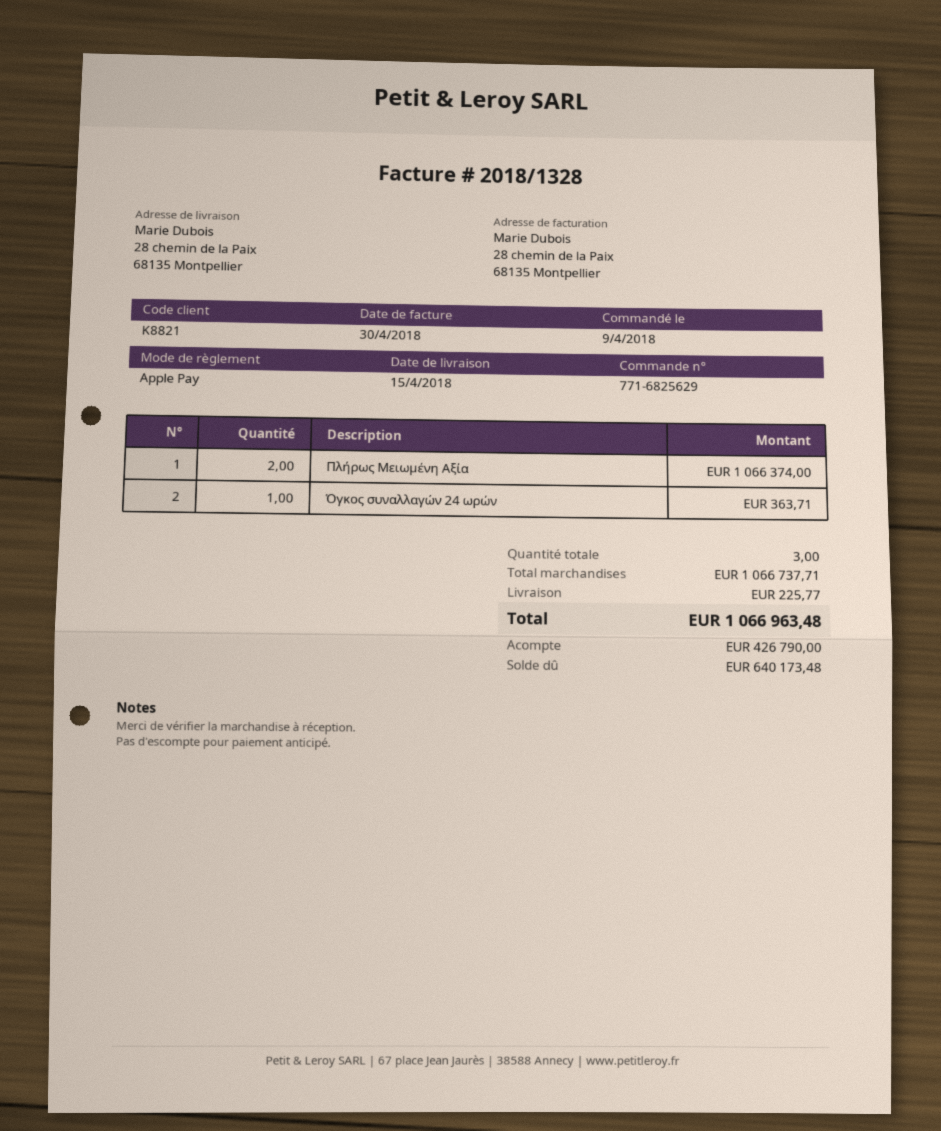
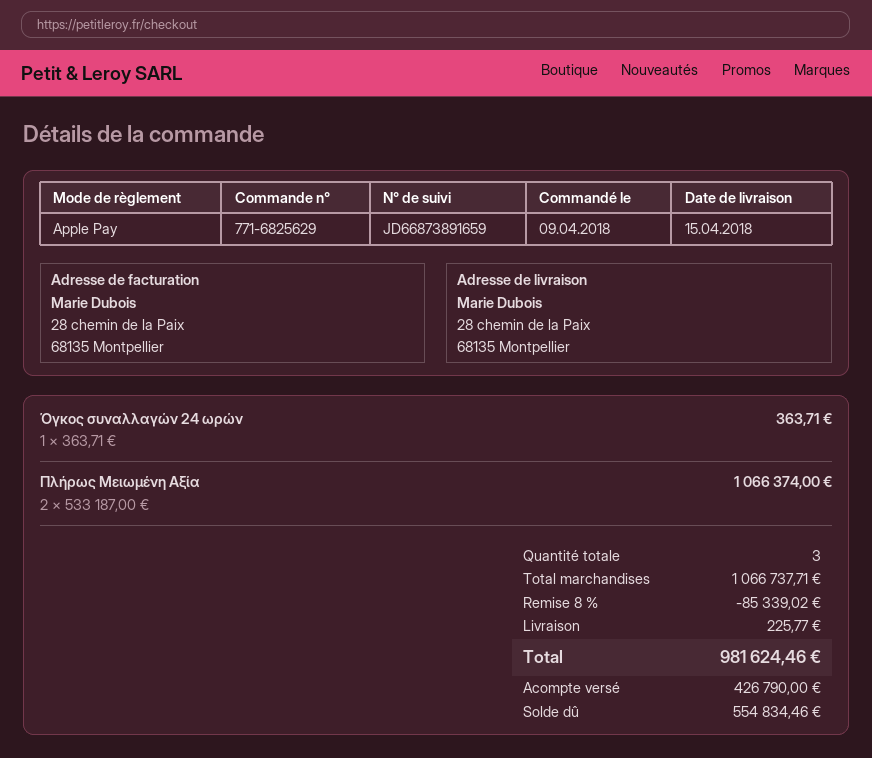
discount: none -> 8% = 85339.02
total: 1066963.48 -> 981624.46
balance: 640173.48 -> 554834.46

